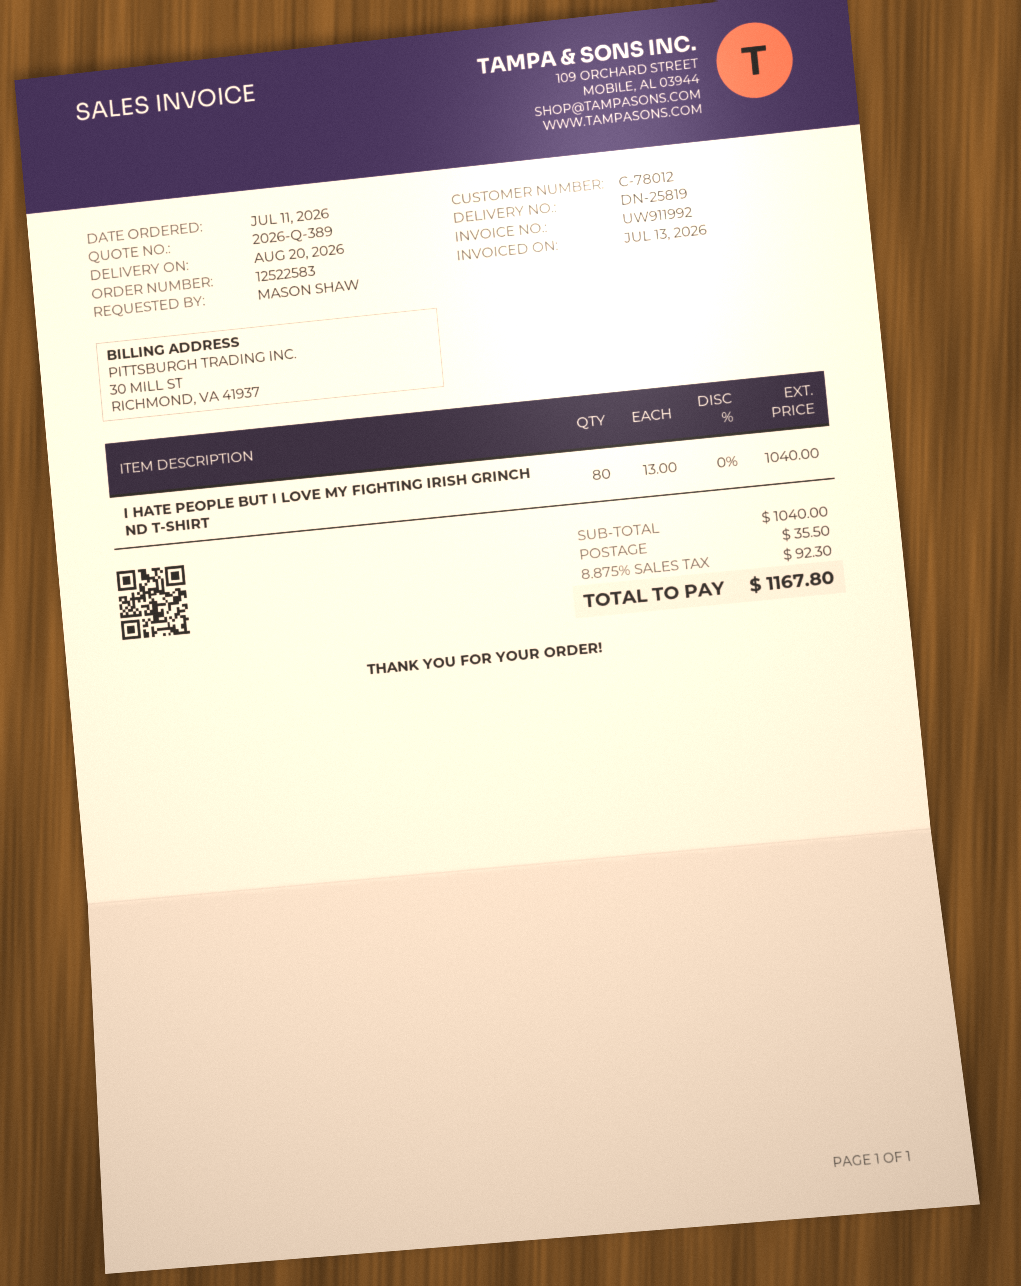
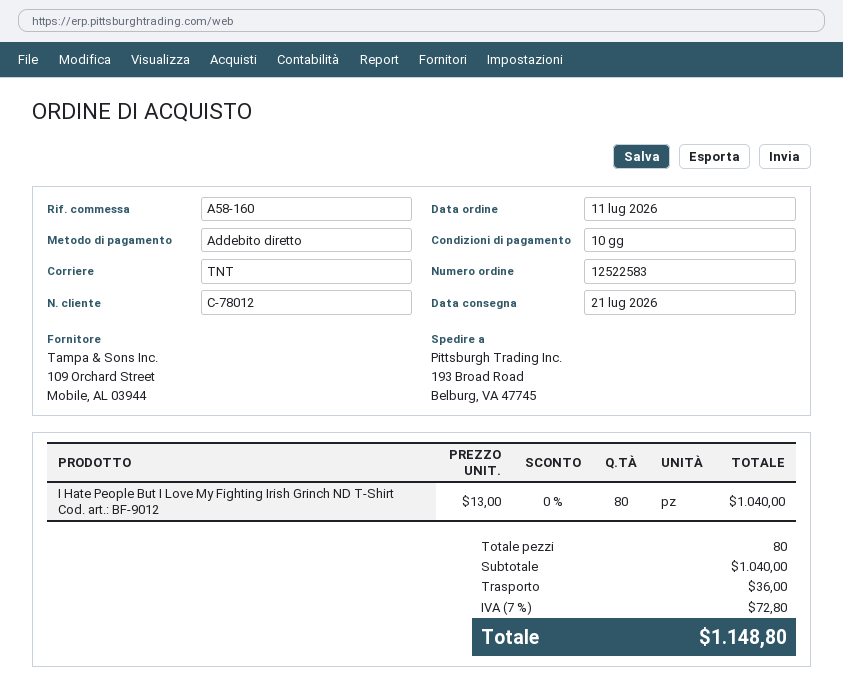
delivery date: 2026-08-20 -> 2026-07-21
shipping: 35.50 -> 36.00
tax: 8.875% = 92.30 -> 7% = 72.80
total: 1167.80 -> 1148.80

